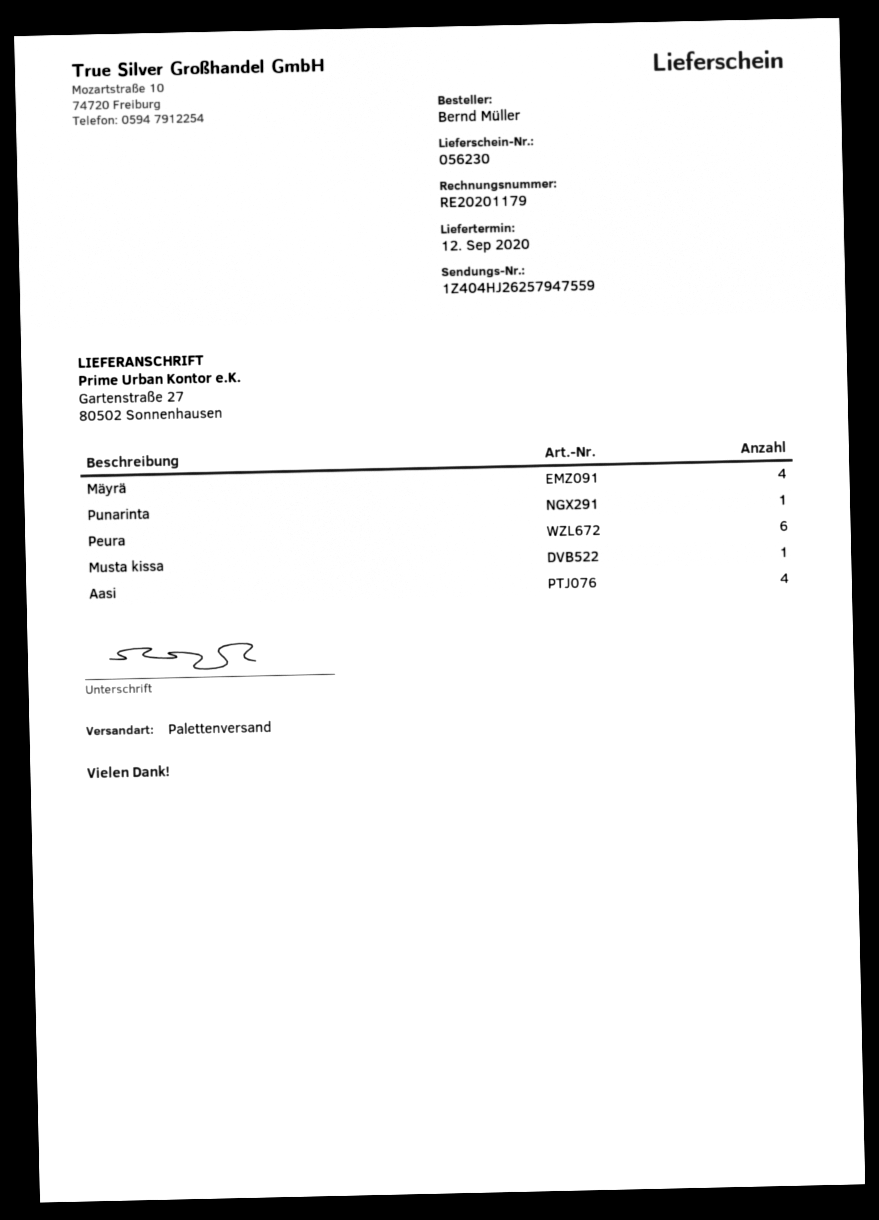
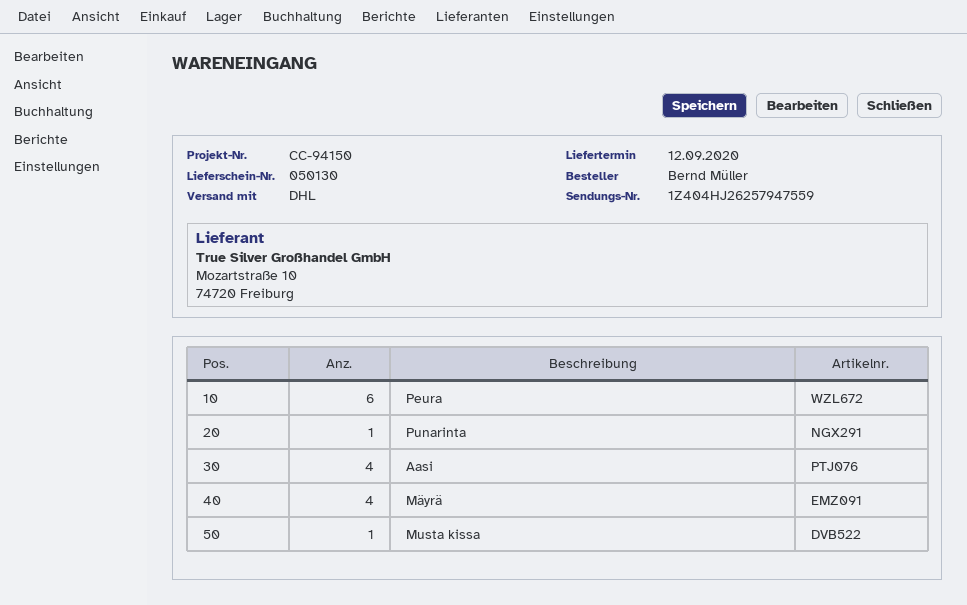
delivery note number: 056230 -> 050130
shipping method: pallet freight -> DHL

